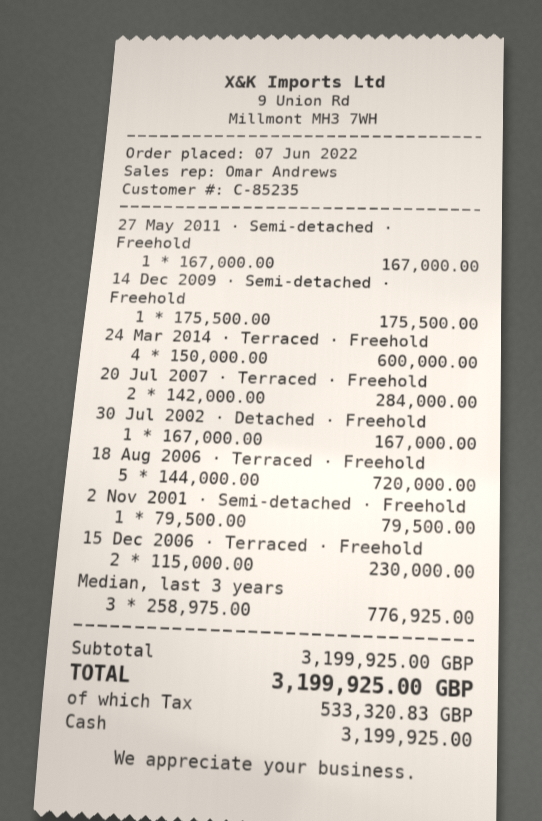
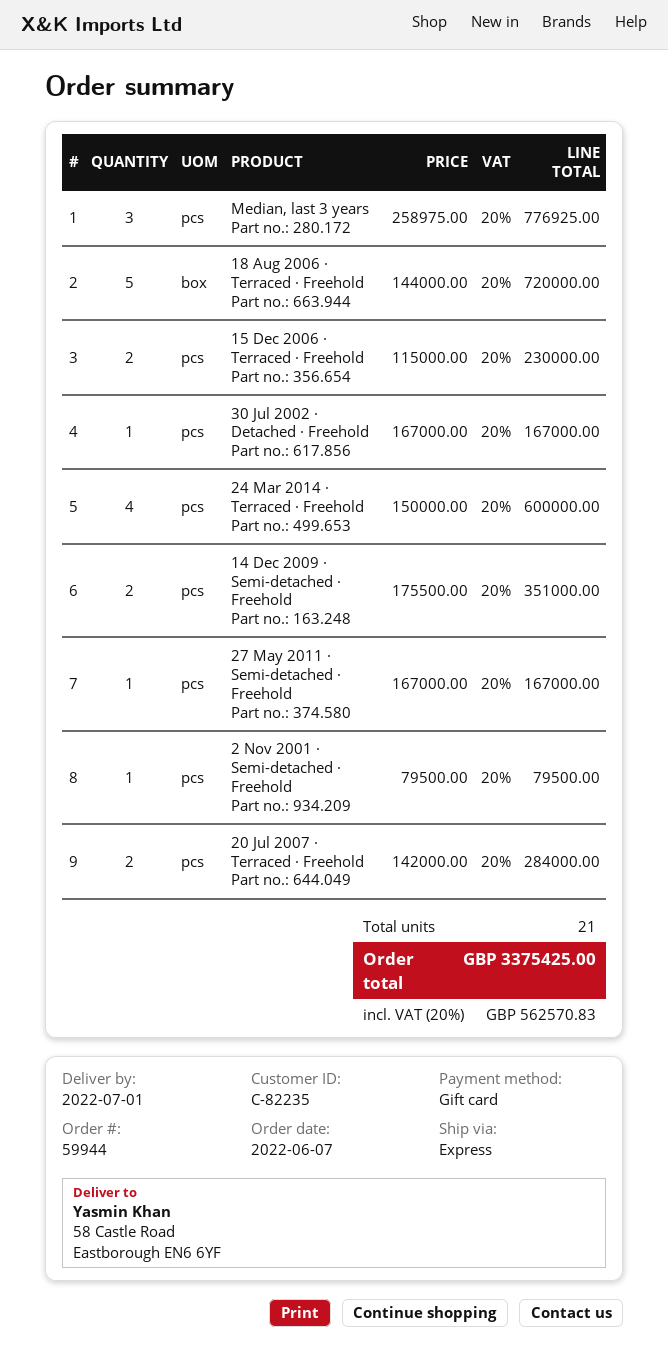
customer number: C-85235 -> C-82235
payment method: cash -> gift card
14 Dec 2009 · Semi-detached · Freehold: 1 x 175500.00 = 175500.00 -> 2 x 175500.00 = 351000.00
tax: 533320.83 -> 562570.83
total: 3199925.00 -> 3375425.00

